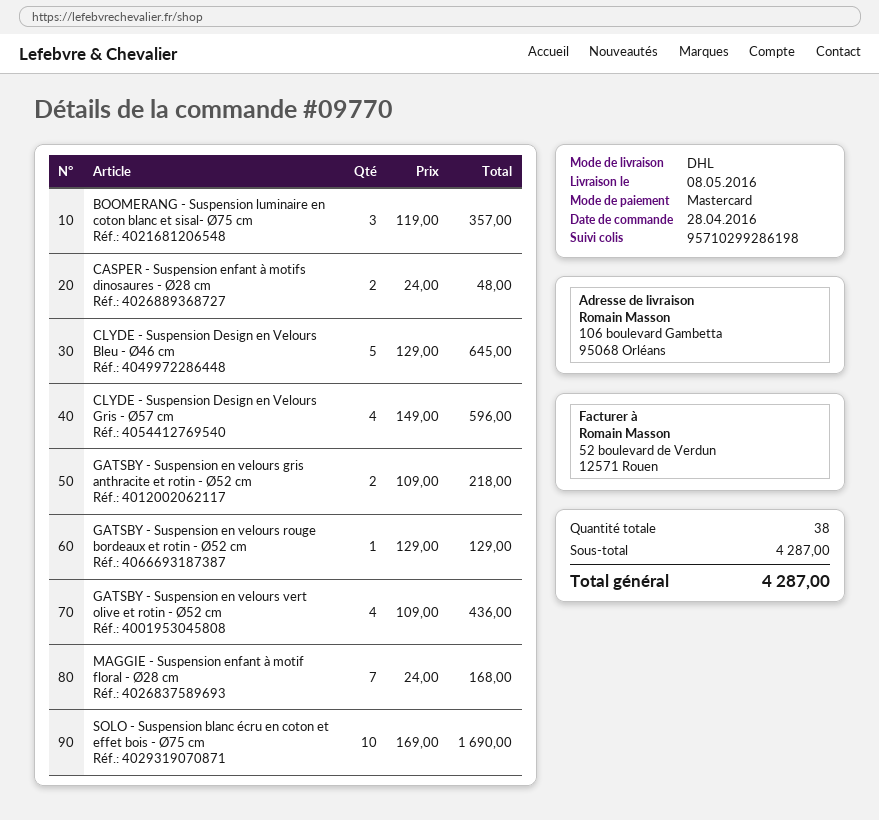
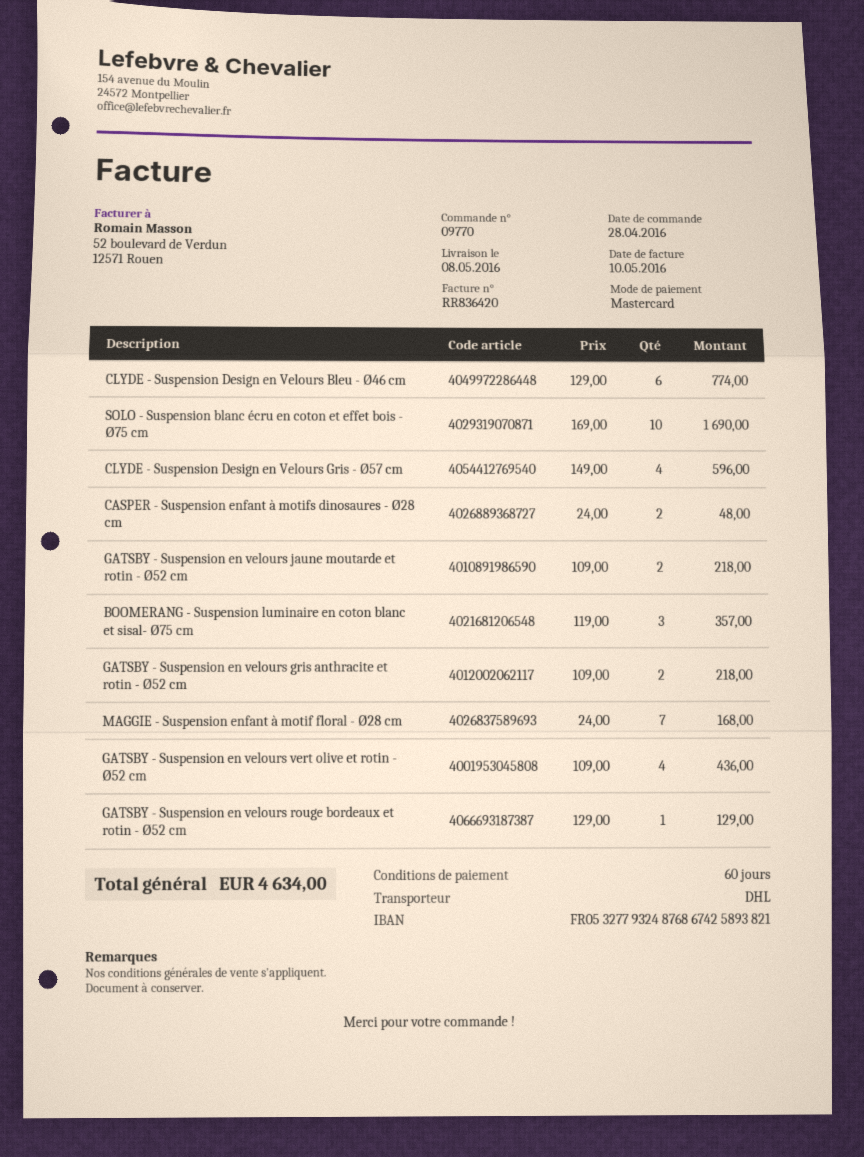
CLYDE - Suspension Design en Velours Bleu - Ø46 cm: 5 x 129.00 = 645.00 -> 6 x 129.00 = 774.00
GATSBY - Suspension en velours jaune moutarde et rotin - Ø52 cm: none -> 2 x 109.00 = 218.00
total: 4287.00 -> 4634.00

